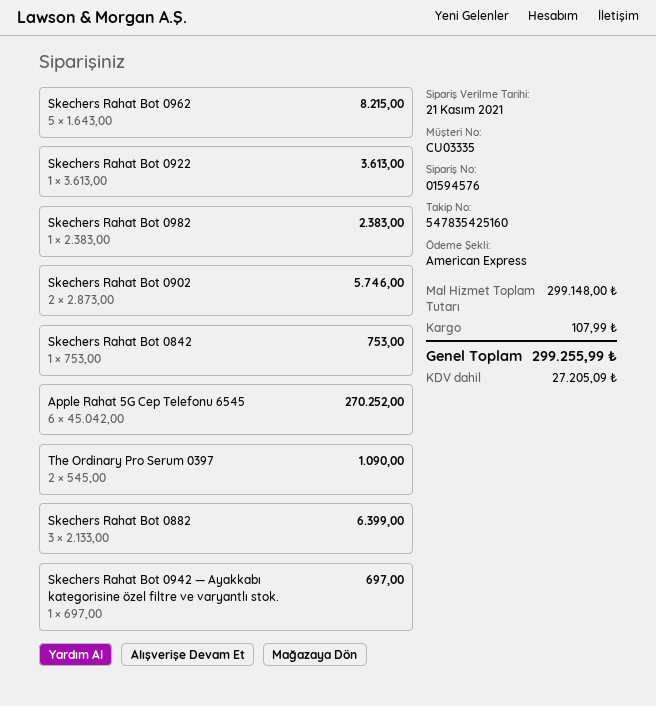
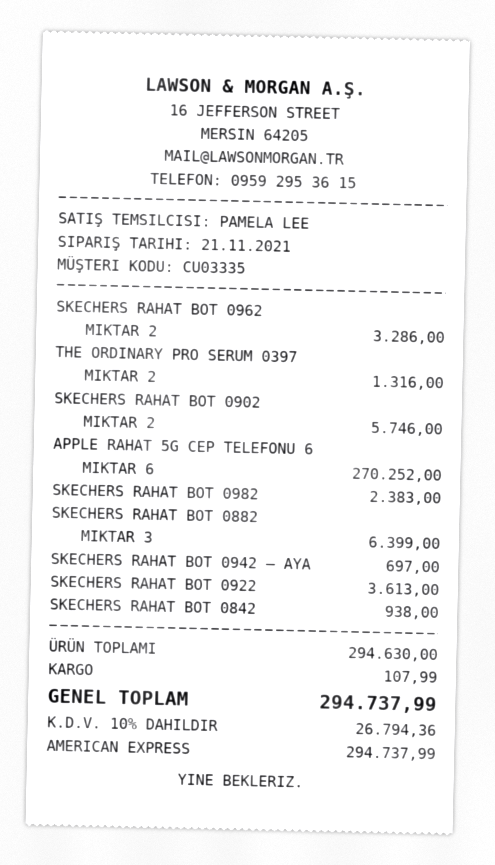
Skechers Rahat Bot 0962: 5 for 8215.00 -> 2 for 3286.00
Skechers Rahat Bot 0842: 1 for 753.00 -> 1 for 938.00
The Ordinary Pro Serum 0397: 2 for 1090.00 -> 2 for 1316.00
subtotal: 299148.00 -> 294630.00
tax: 27205.09 -> 26794.36
total: 299255.99 -> 294737.99

